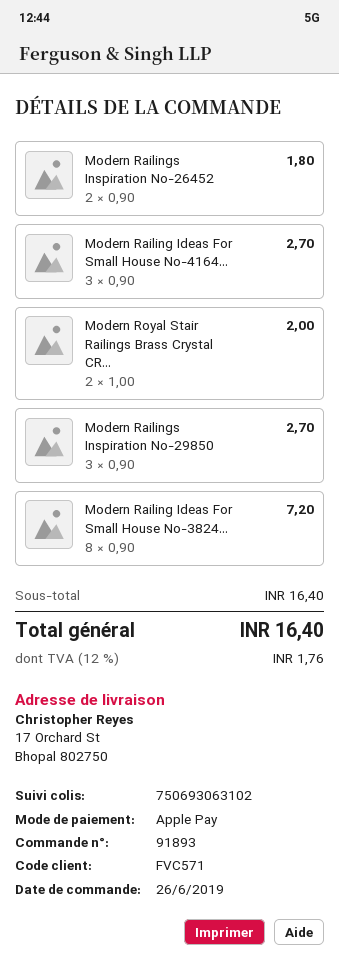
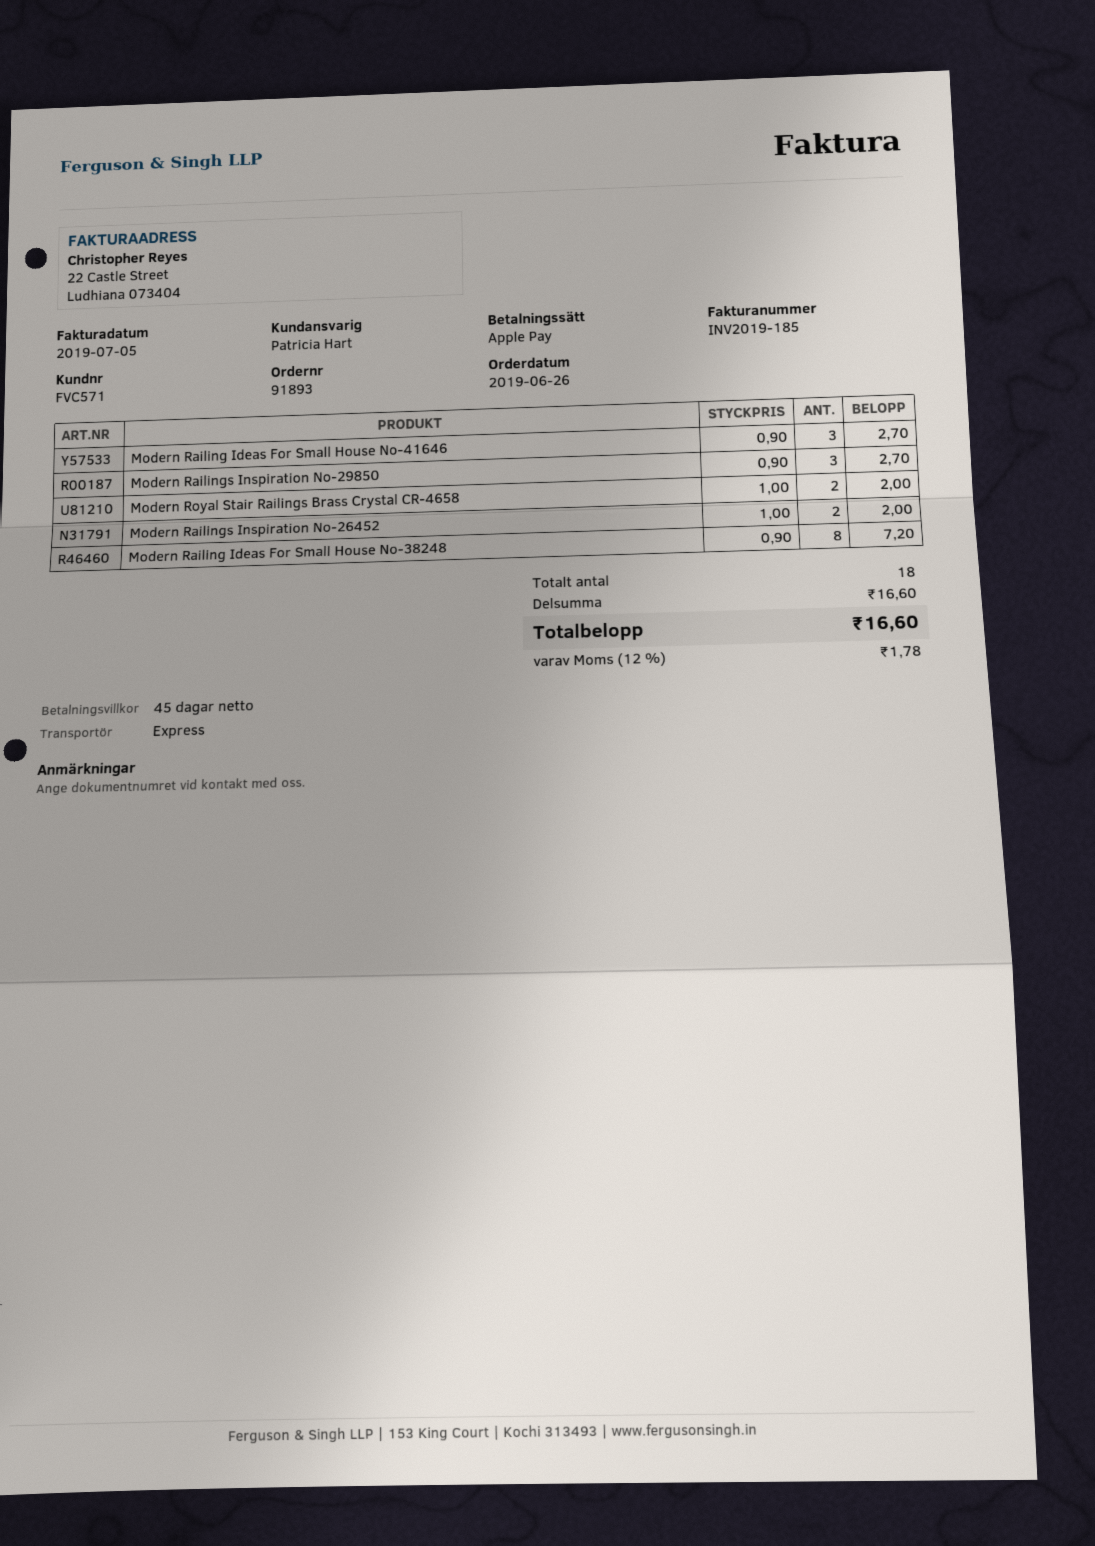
Modern Railings Inspiration No-26452: 2 x 0.90 = 1.80 -> 2 x 1.00 = 2.00
subtotal: 16.40 -> 16.60
tax: 12% = 1.76 -> 12% = 1.78
total: 16.40 -> 16.60

